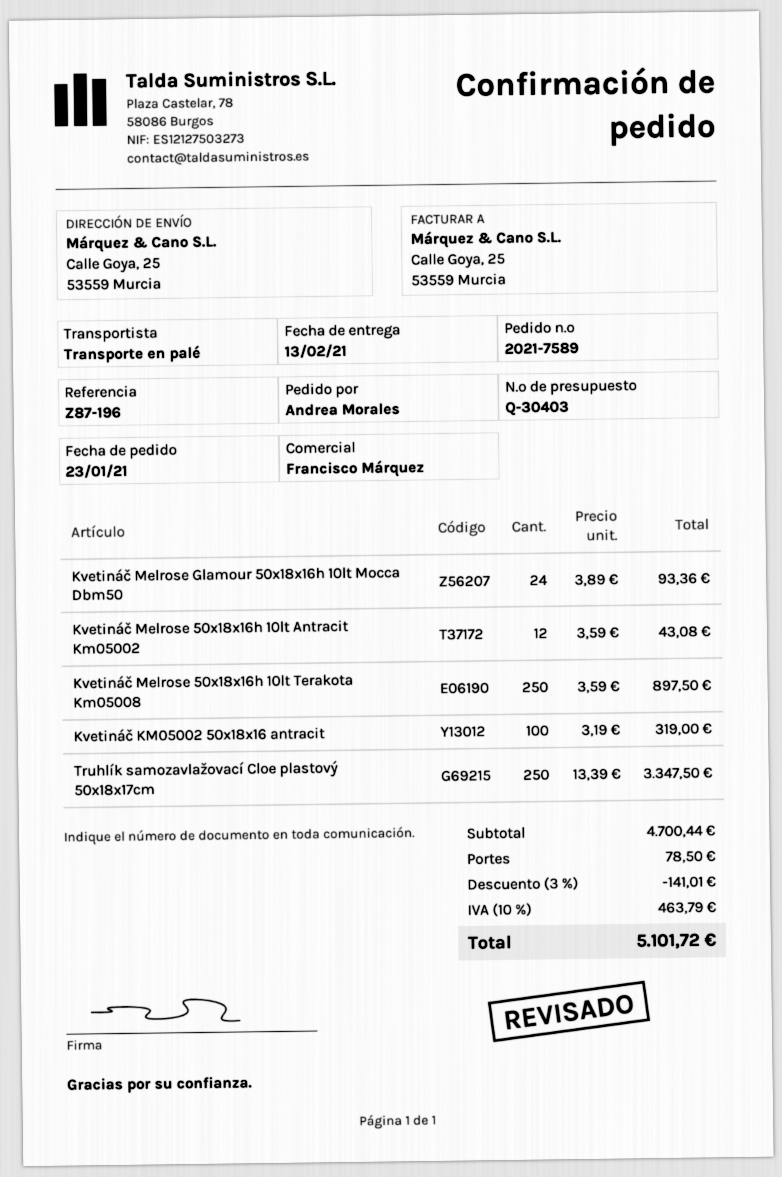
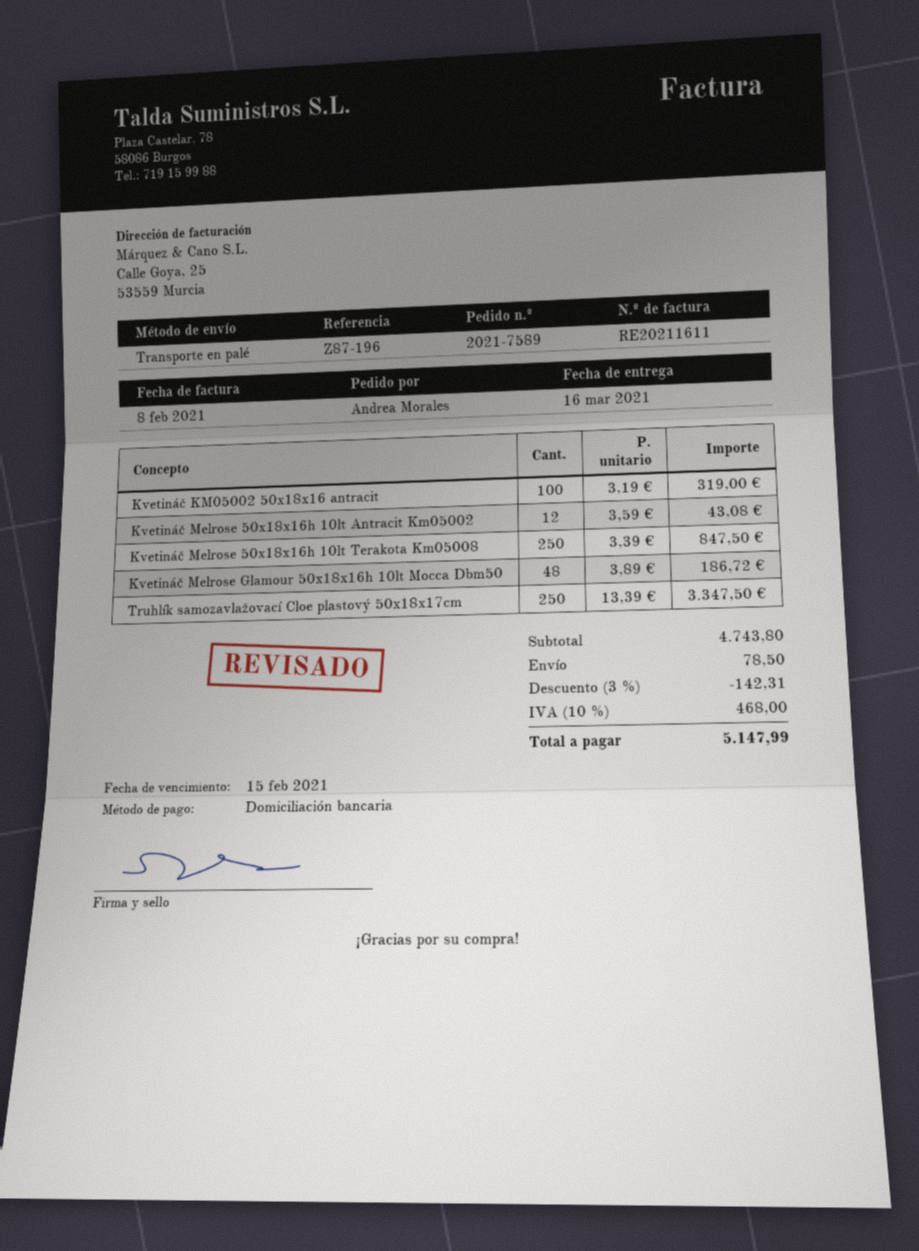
delivery date: 2021-02-13 -> 2021-03-16
Kvetináč Melrose Glamour 50x18x16h 10lt Mocca Dbm50: 24 x 3.89 = 93.36 -> 48 x 3.89 = 186.72
Kvetináč Melrose 50x18x16h 10lt Terakota Km05008: 250 x 3.59 = 897.50 -> 250 x 3.39 = 847.50
subtotal: 4700.44 -> 4743.80
discount: 3% = 141.01 -> 3% = 142.31
tax: 10% = 463.79 -> 10% = 468.00
total: 5101.72 -> 5147.99

